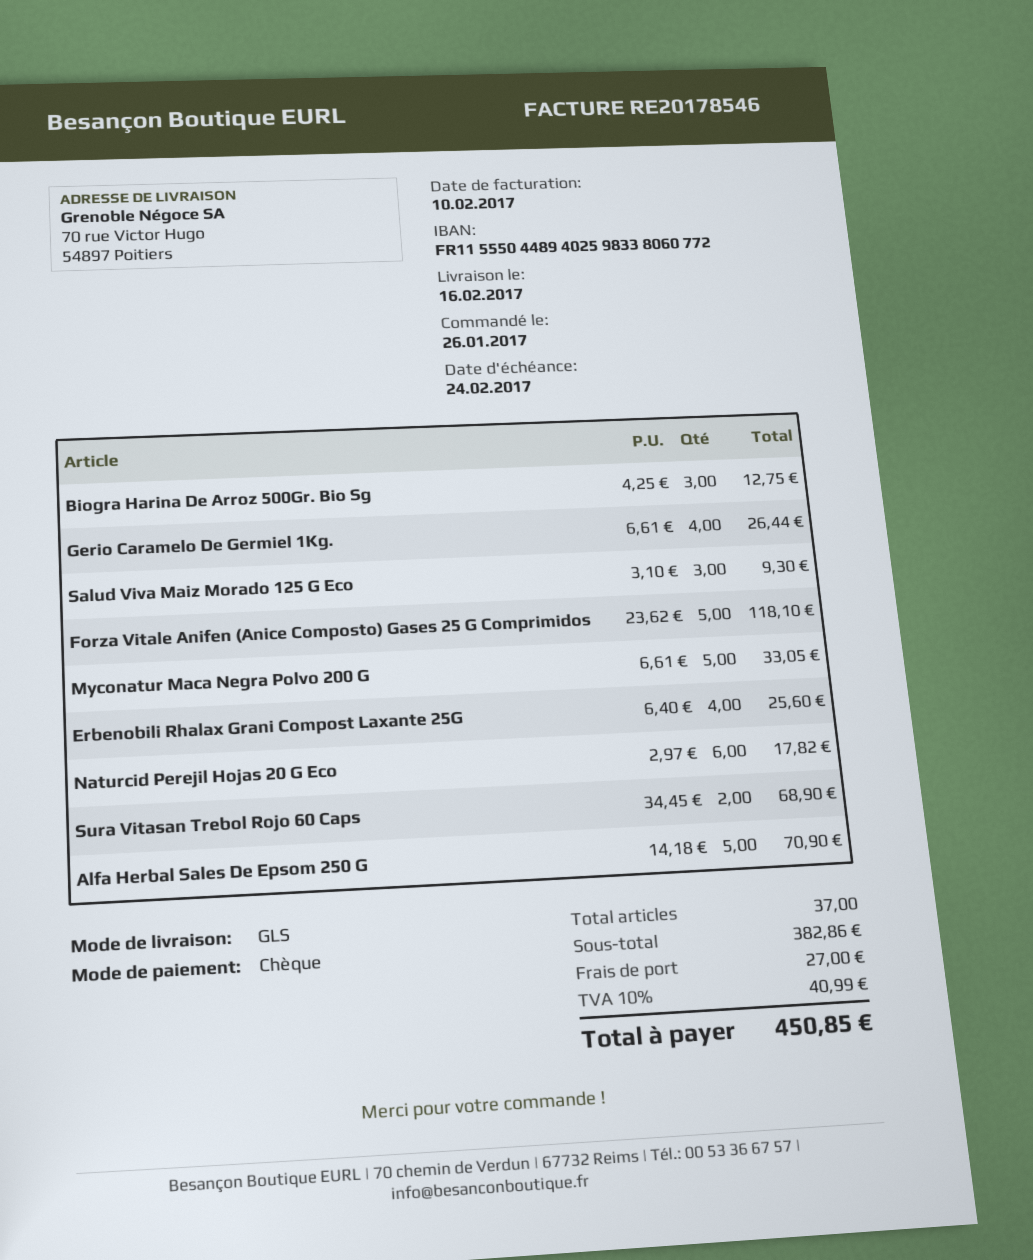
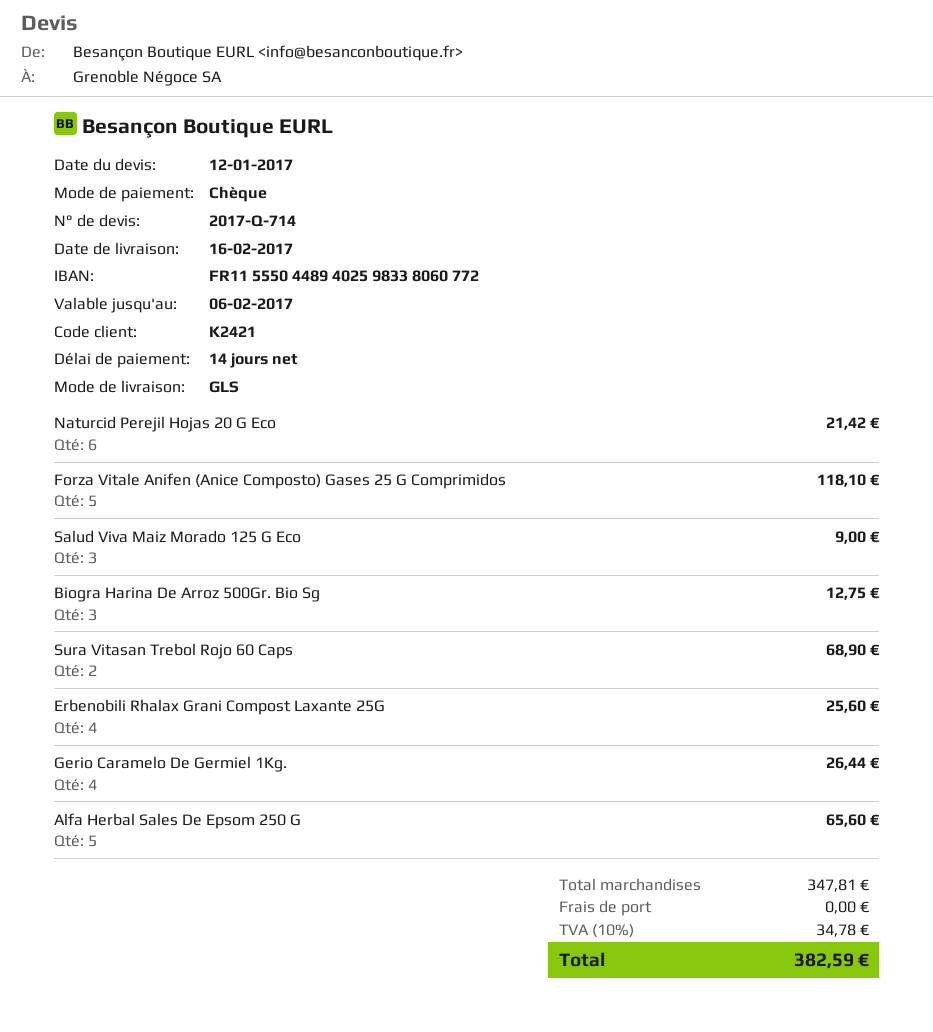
Salud Viva Maiz Morado 125 G Eco: 3 for 9.30 -> 3 for 9.00
Myconatur Maca Negra Polvo 200 G: 5 for 33.05 -> none
Naturcid Perejil Hojas 20 G Eco: 6 for 17.82 -> 6 for 21.42
Alfa Herbal Sales De Epsom 250 G: 5 for 70.90 -> 5 for 65.60
subtotal: 382.86 -> 347.81
shipping: 27.00 -> 0.00
tax: 10% = 40.99 -> 10% = 34.78
total: 450.85 -> 382.59

